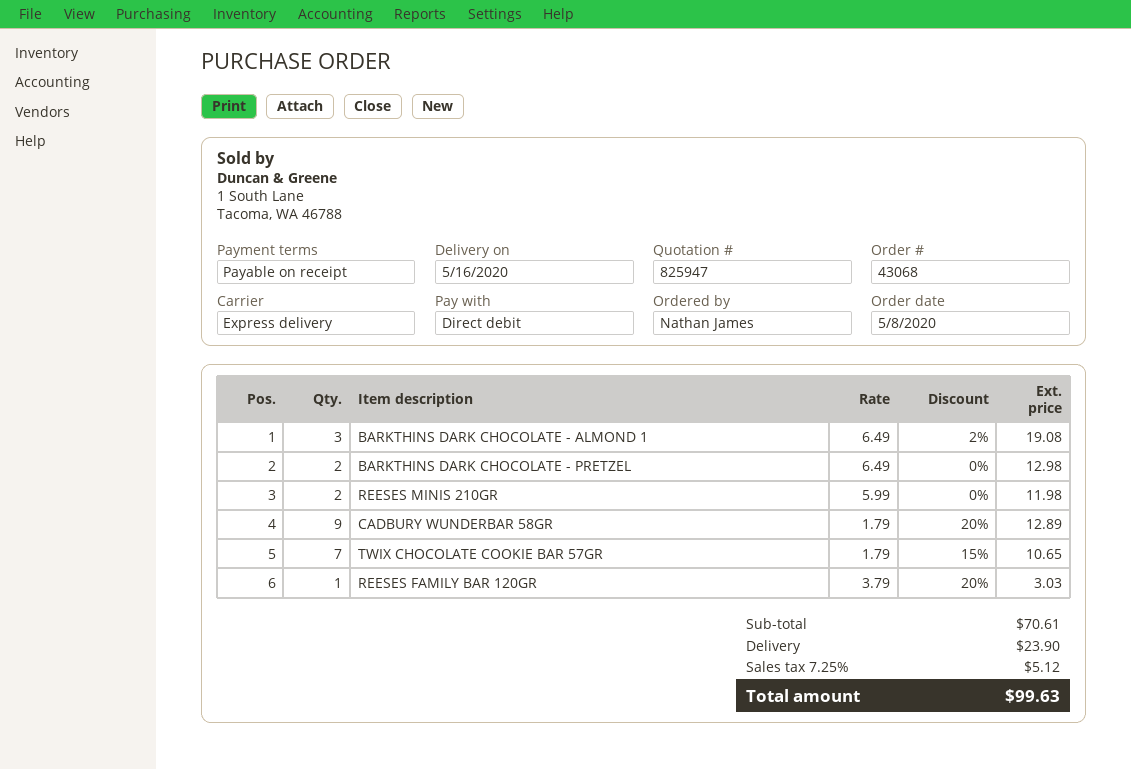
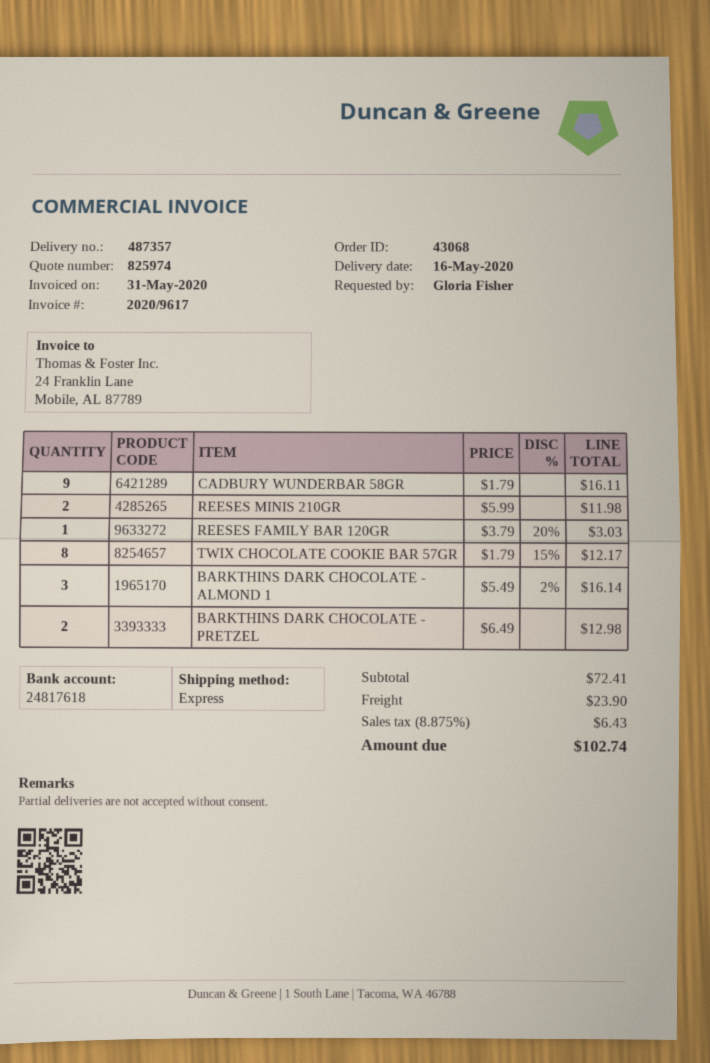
quote number: 825947 -> 825974
ordered by: Nathan James -> Gloria Fisher
BARKTHINS DARK CHOCOLATE - ALMOND 1: 3 x 6.49 - 2% = 19.08 -> 3 x 5.49 - 2% = 16.14
CADBURY WUNDERBAR 58GR: 9 x 1.79 - 20% = 12.89 -> 9 x 1.79 = 16.11
TWIX CHOCOLATE COOKIE BAR 57GR: 7 x 1.79 - 15% = 10.65 -> 8 x 1.79 - 15% = 12.17
subtotal: 70.61 -> 72.41
tax: 7.25% = 5.12 -> 8.875% = 6.43
total: 99.63 -> 102.74

